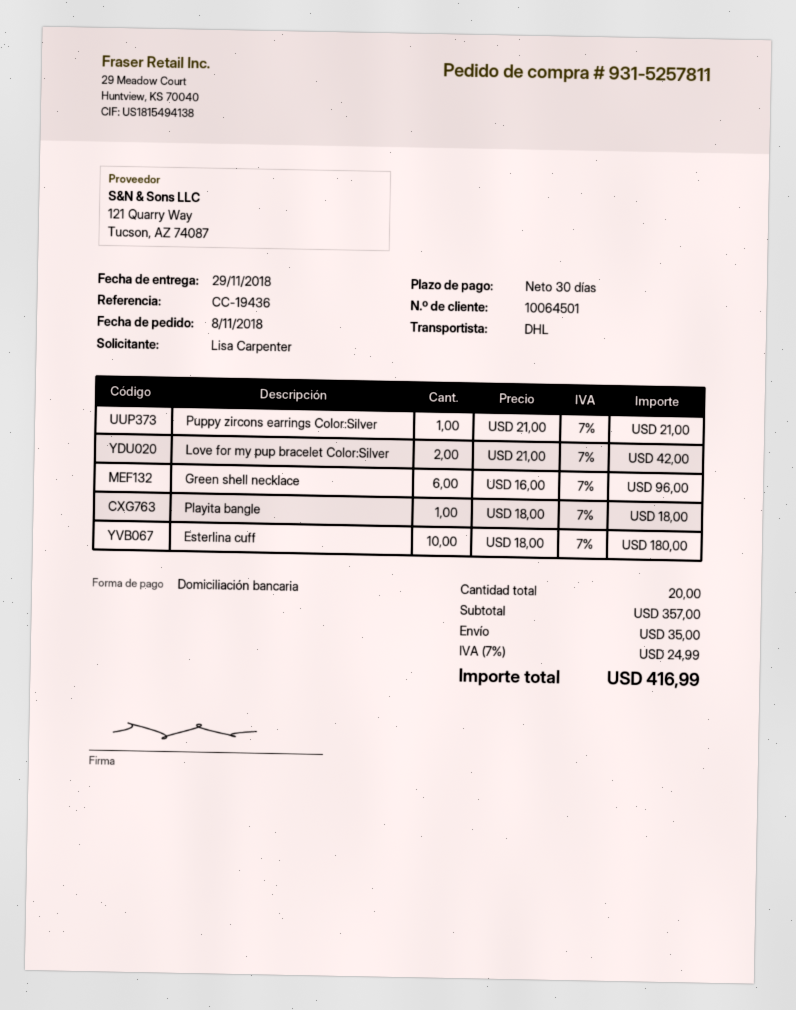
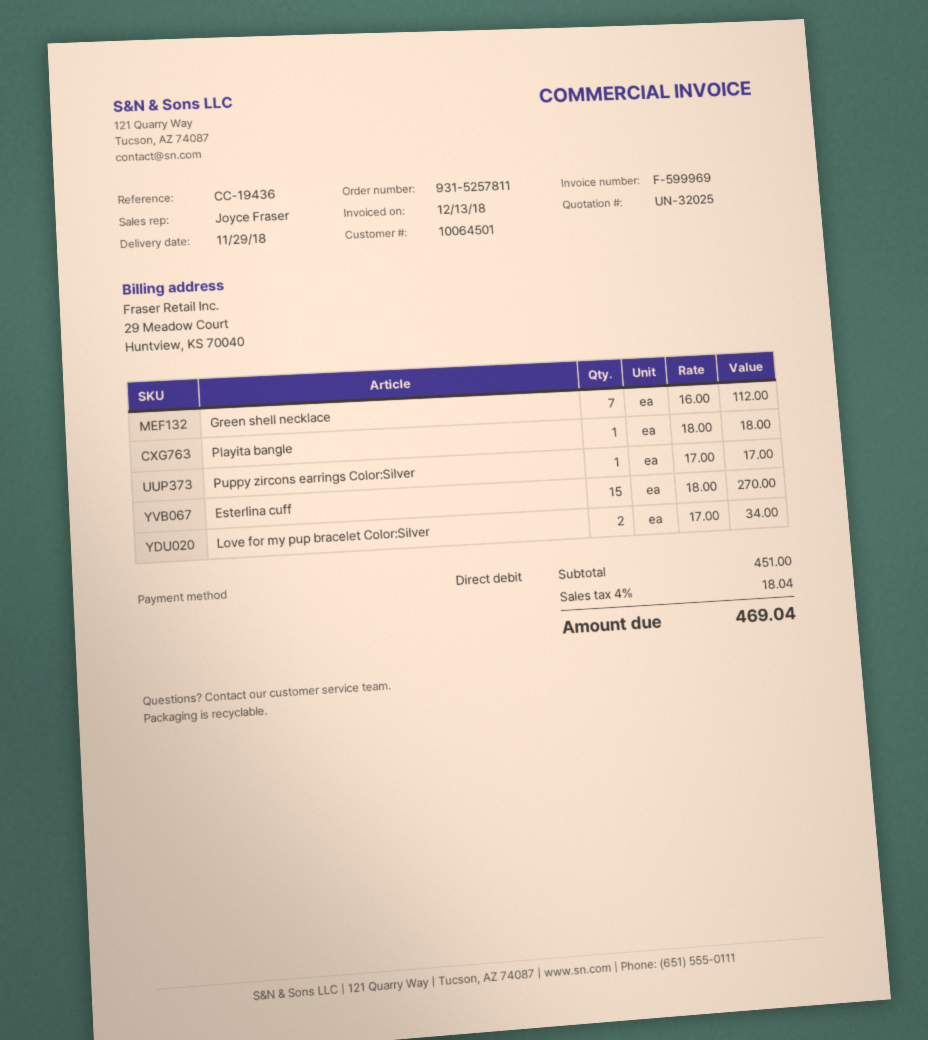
Puppy zircons earrings Color:Silver: 1 x 21.00 = 21.00 -> 1 x 17.00 = 17.00
Love for my pup bracelet Color:Silver: 2 x 21.00 = 42.00 -> 2 x 17.00 = 34.00
Green shell necklace: 6 x 16.00 = 96.00 -> 7 x 16.00 = 112.00
Esterlina cuff: 10 x 18.00 = 180.00 -> 15 x 18.00 = 270.00
subtotal: 357.00 -> 451.00
shipping: 35.00 -> none
tax: 7% = 24.99 -> 4% = 18.04
total: 416.99 -> 469.04

